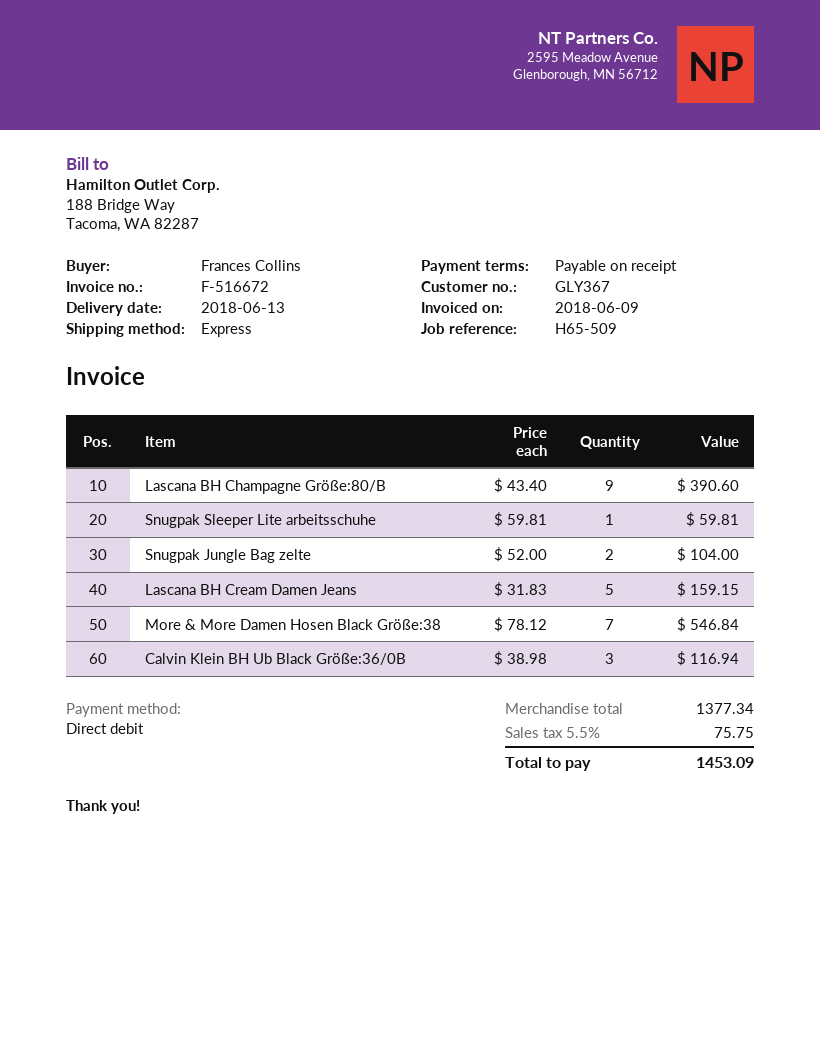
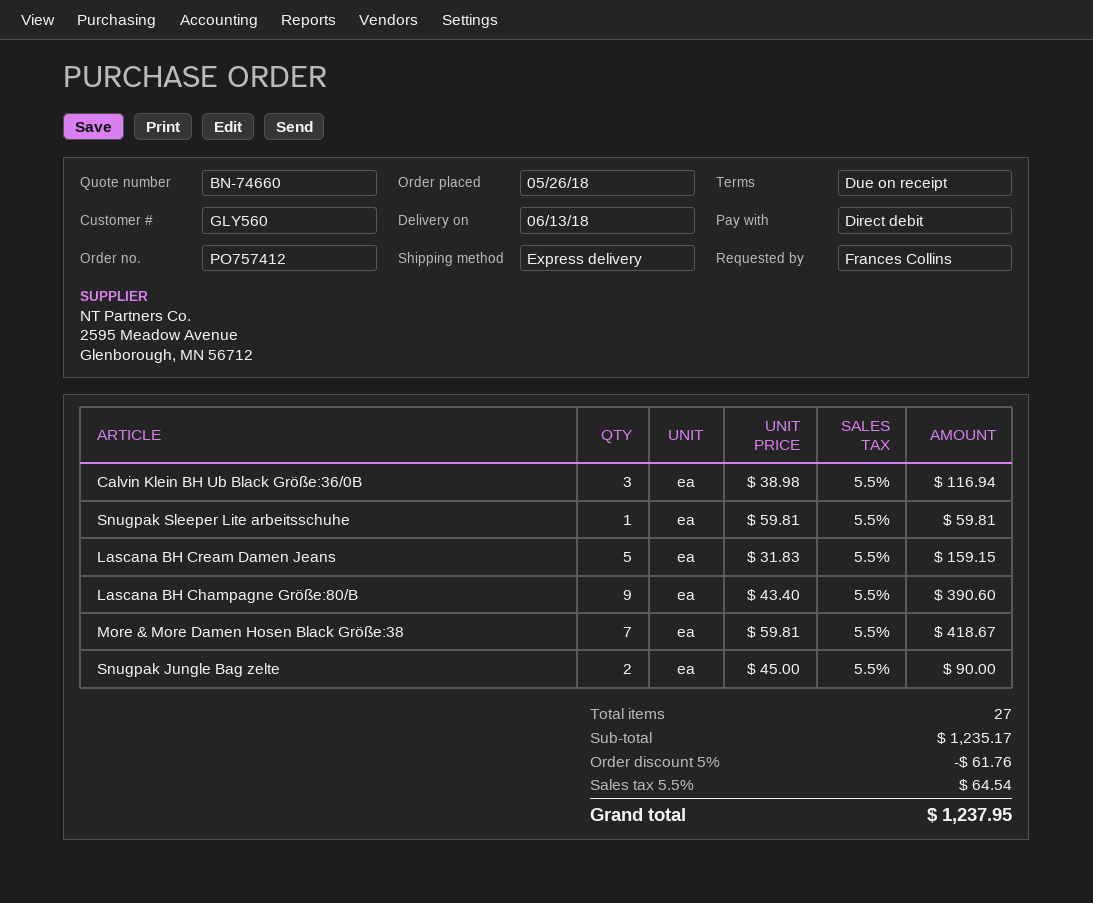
customer number: GLY367 -> GLY560
Snugpak Jungle Bag zelte: 2 x 52.00 = 104.00 -> 2 x 45.00 = 90.00
More & More Damen Hosen Black Größe:38: 7 x 78.12 = 546.84 -> 7 x 59.81 = 418.67
subtotal: 1377.34 -> 1235.17
discount: none -> 5% = 61.76
tax: 5.5% = 75.75 -> 5.5% = 64.54
total: 1453.09 -> 1237.95

